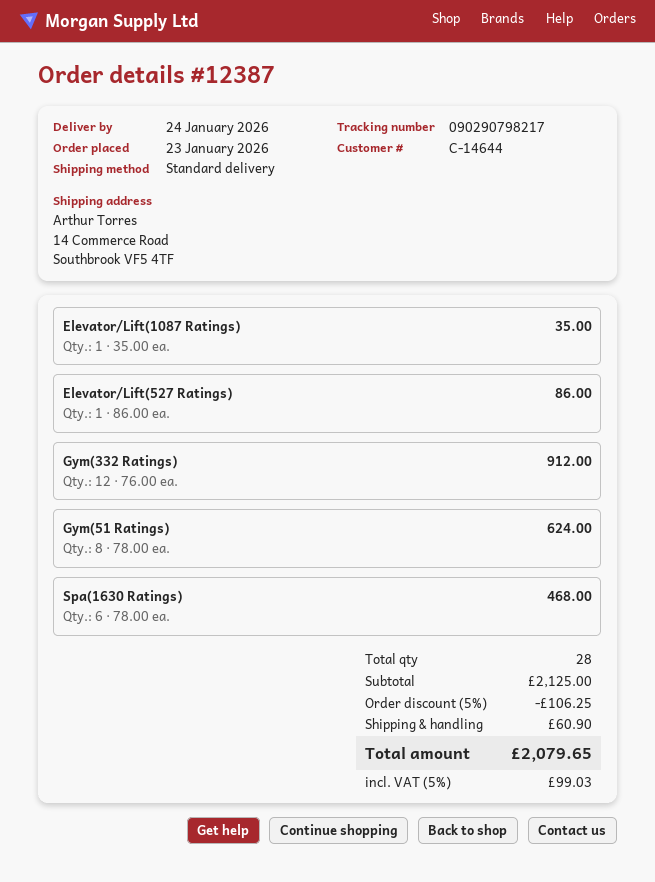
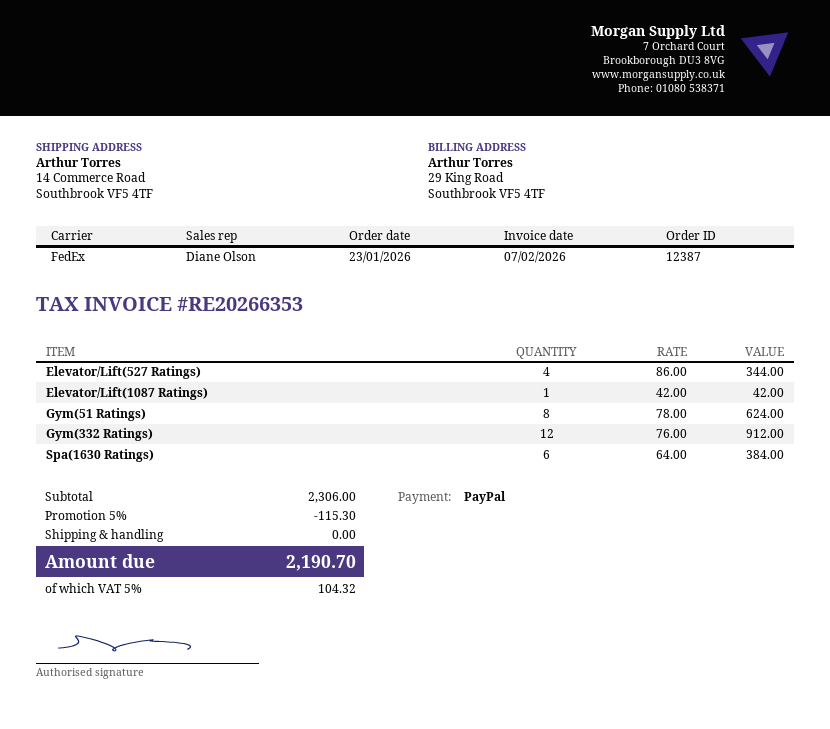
shipping method: standard -> FedEx
Elevator/Lift(1087 Ratings): 1 x 35.00 = 35.00 -> 1 x 42.00 = 42.00
Elevator/Lift(527 Ratings): 1 x 86.00 = 86.00 -> 4 x 86.00 = 344.00
Spa(1630 Ratings): 6 x 78.00 = 468.00 -> 6 x 64.00 = 384.00
subtotal: 2125.00 -> 2306.00
discount: 5% = 106.25 -> 5% = 115.30
shipping: 60.90 -> 0.00
tax: 5% = 99.03 -> 5% = 104.32
total: 2079.65 -> 2190.70

